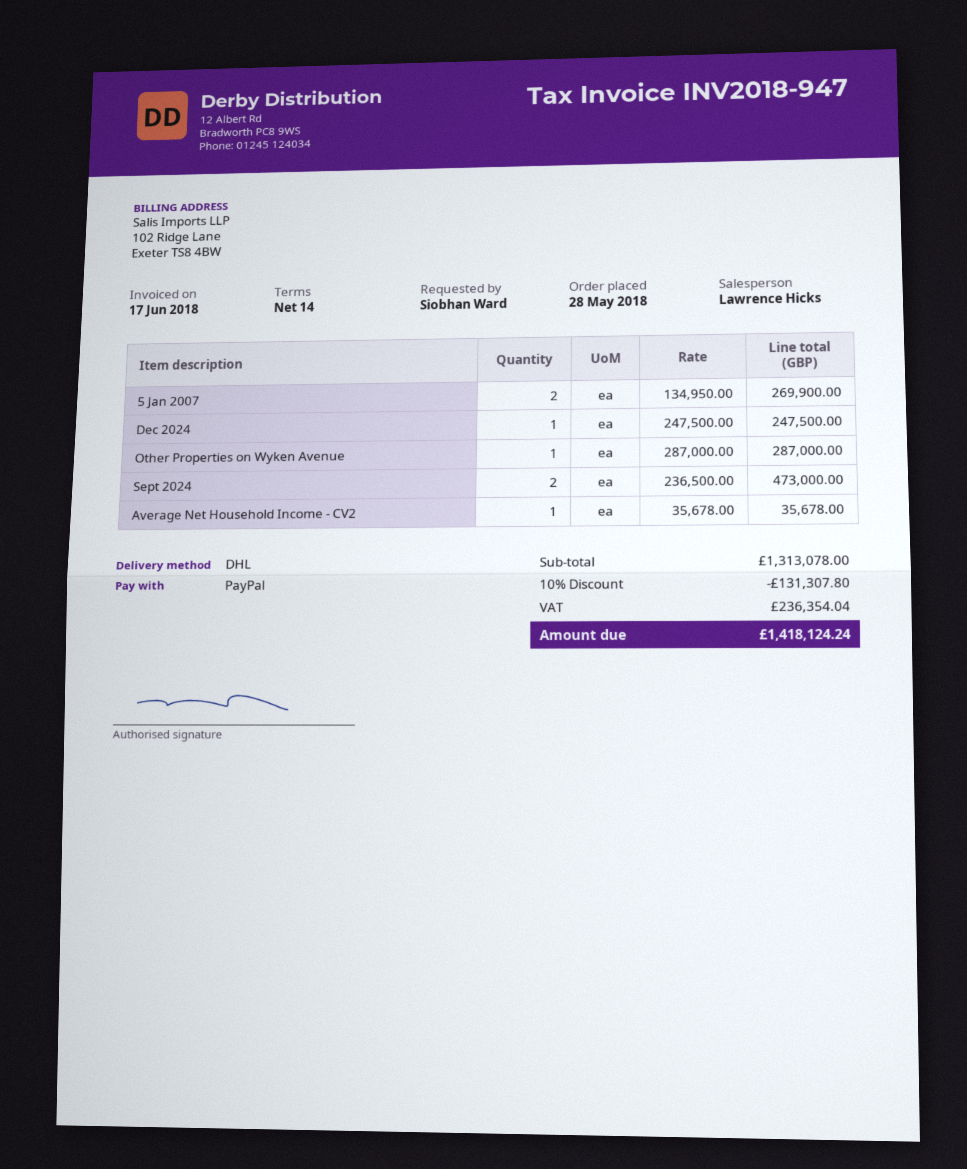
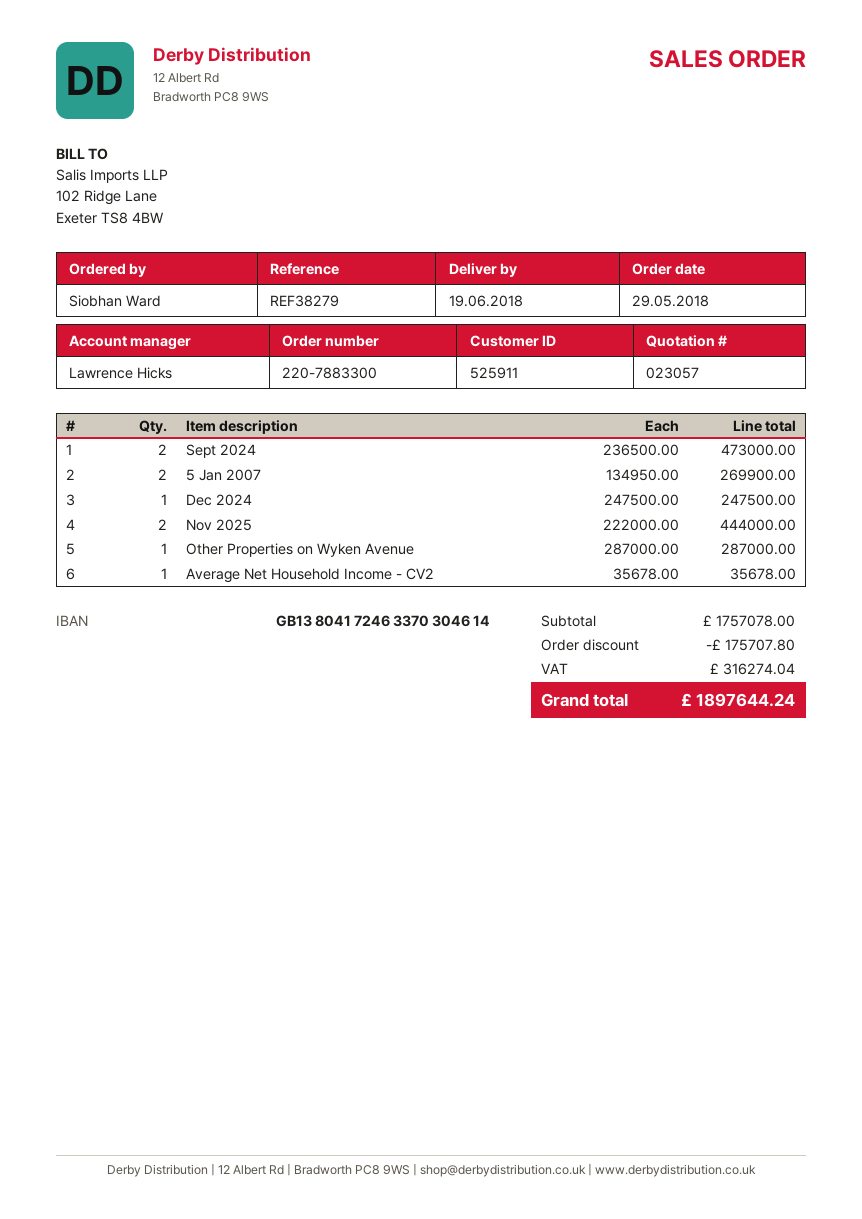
order date: 2018-05-28 -> 2018-05-29
Nov 2025: none -> 2 x 222000.00 = 444000.00
subtotal: 1313078.00 -> 1757078.00
discount: 131307.80 -> 175707.80
tax: 236354.04 -> 316274.04
total: 1418124.24 -> 1897644.24

